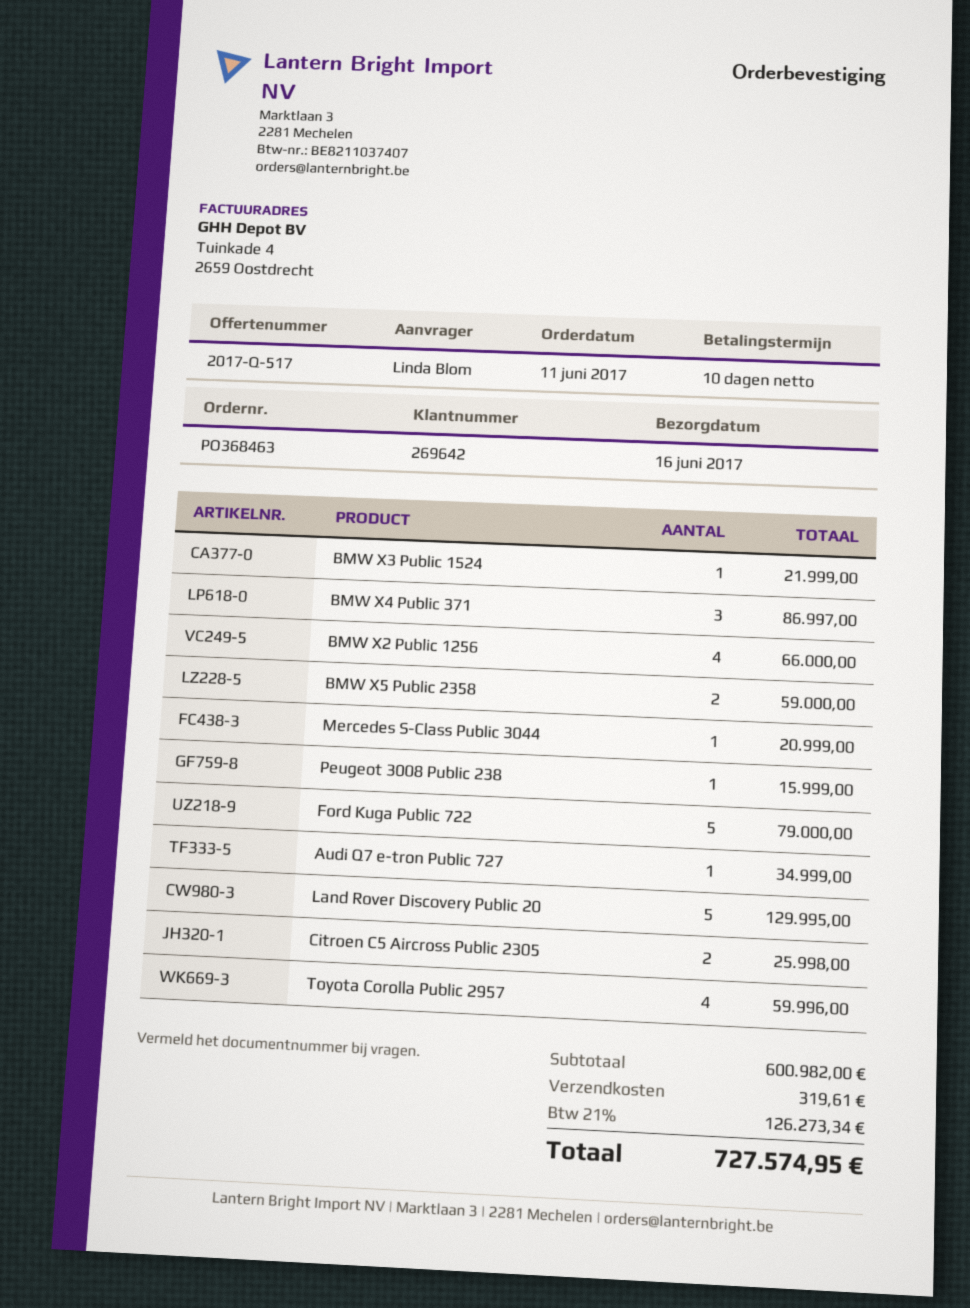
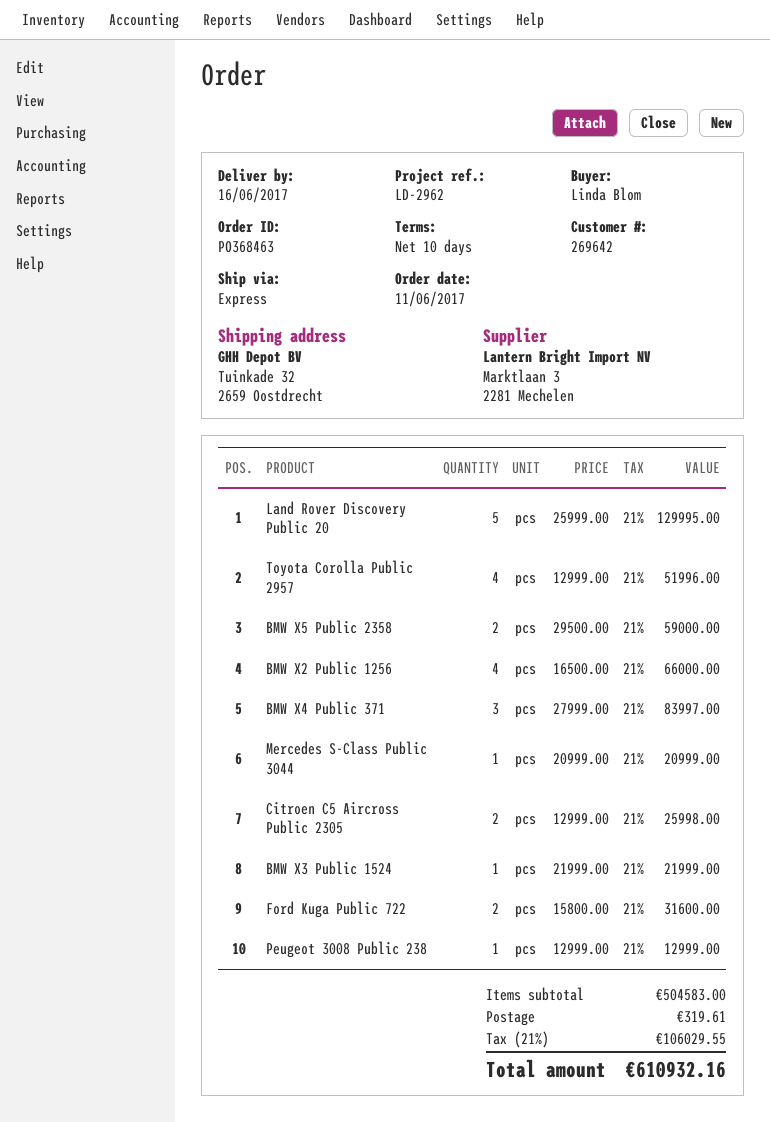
BMW X4 Public 371: 3 for 86997.00 -> 3 for 83997.00
Peugeot 3008 Public 238: 1 for 15999.00 -> 1 for 12999.00
Ford Kuga Public 722: 5 for 79000.00 -> 2 for 31600.00
Audi Q7 e-tron Public 727: 1 for 34999.00 -> none
Toyota Corolla Public 2957: 4 for 59996.00 -> 4 for 51996.00
subtotal: 600982.00 -> 504583.00
tax: 21% = 126273.34 -> 21% = 106029.55
total: 727574.95 -> 610932.16

